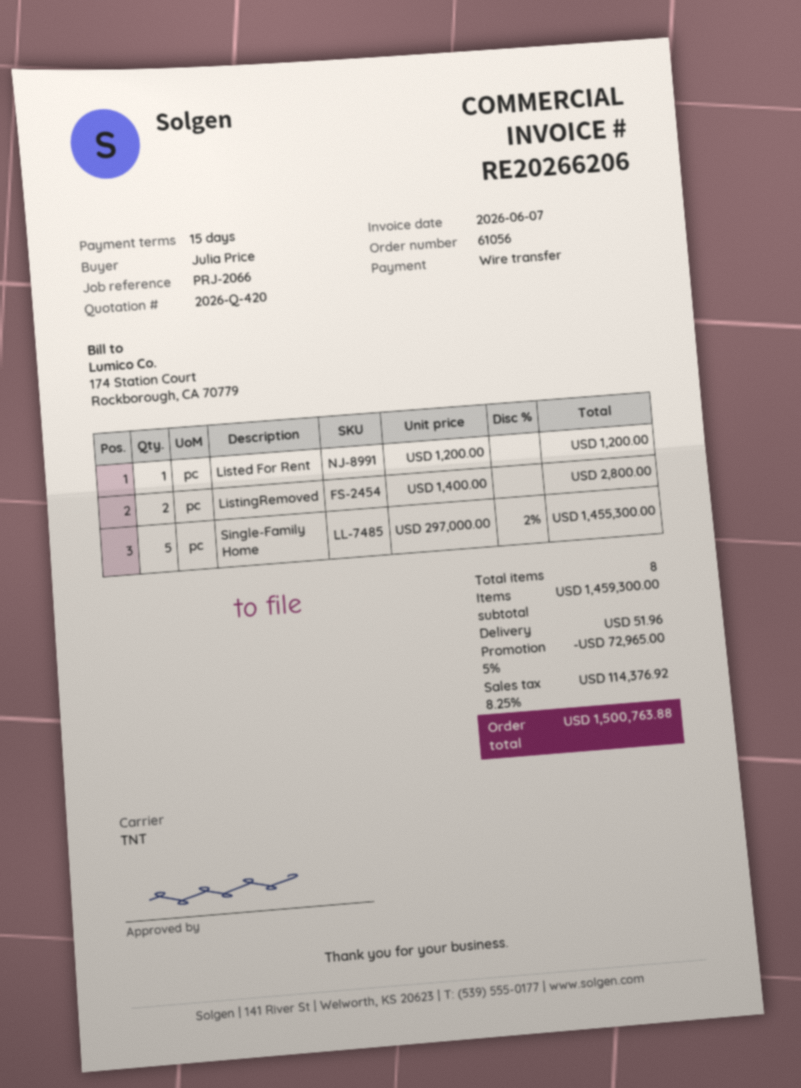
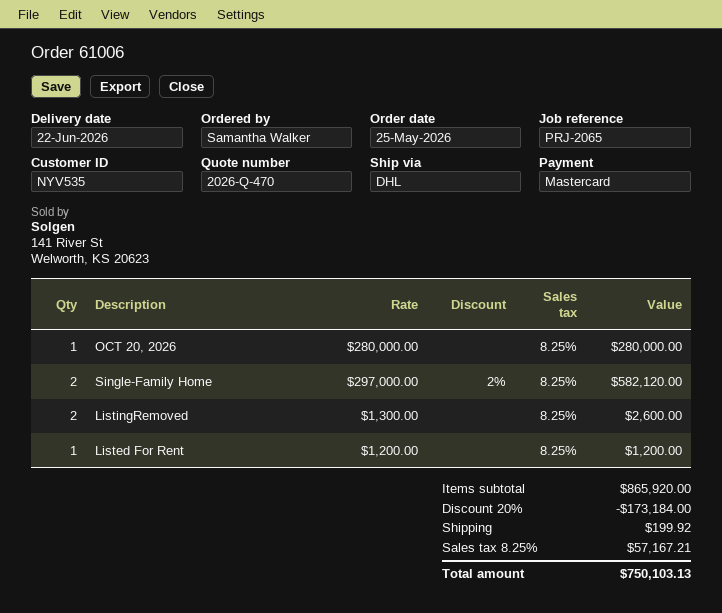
quote number: 2026-Q-420 -> 2026-Q-470
order number: 61056 -> 61006
reference: PRJ-2066 -> PRJ-2065
ordered by: Julia Price -> Samantha Walker
payment method: bank transfer -> Mastercard
shipping method: TNT -> DHL
ListingRemoved: 2 x 1400.00 = 2800.00 -> 2 x 1300.00 = 2600.00
Single-Family Home: 5 x 297000.00 - 2% = 1455300.00 -> 2 x 297000.00 - 2% = 582120.00
OCT 20, 2026: none -> 1 x 280000.00 = 280000.00
subtotal: 1459300.00 -> 865920.00
discount: 5% = 72965.00 -> 20% = 173184.00
shipping: 51.96 -> 199.92
tax: 8.25% = 114376.92 -> 8.25% = 57167.21
total: 1500763.88 -> 750103.13

